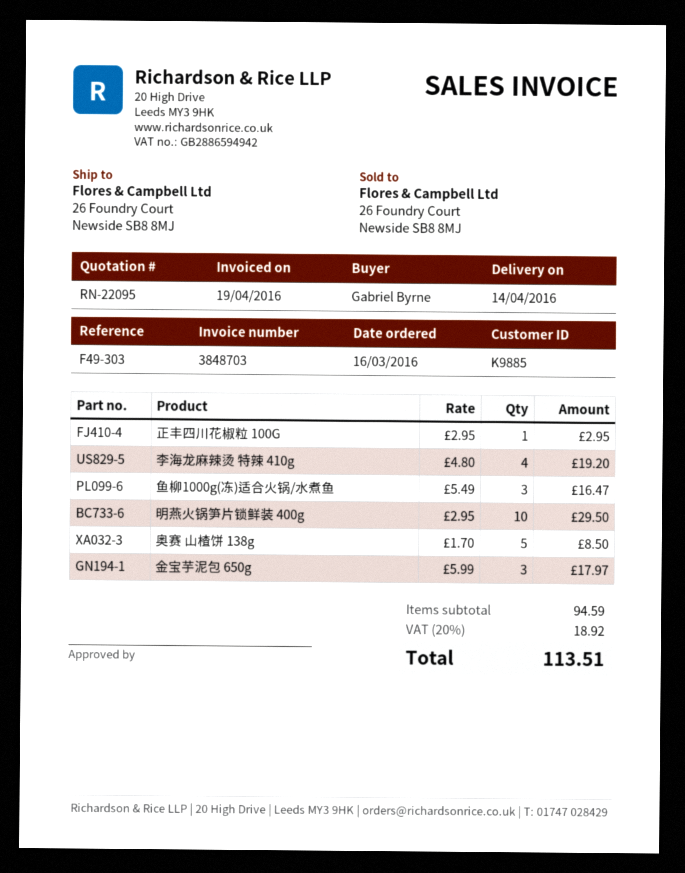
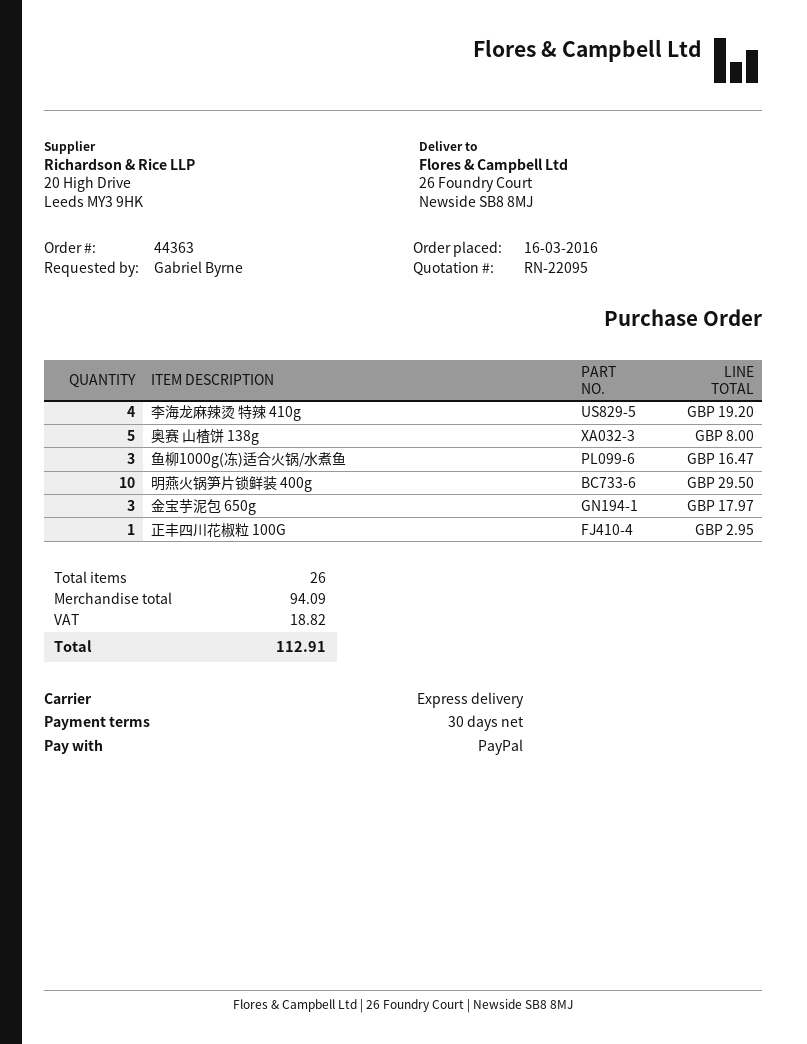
奥赛 山楂饼 138g: 5 for 8.50 -> 5 for 8.00
subtotal: 94.59 -> 94.09
tax: 18.92 -> 18.82
total: 113.51 -> 112.91

